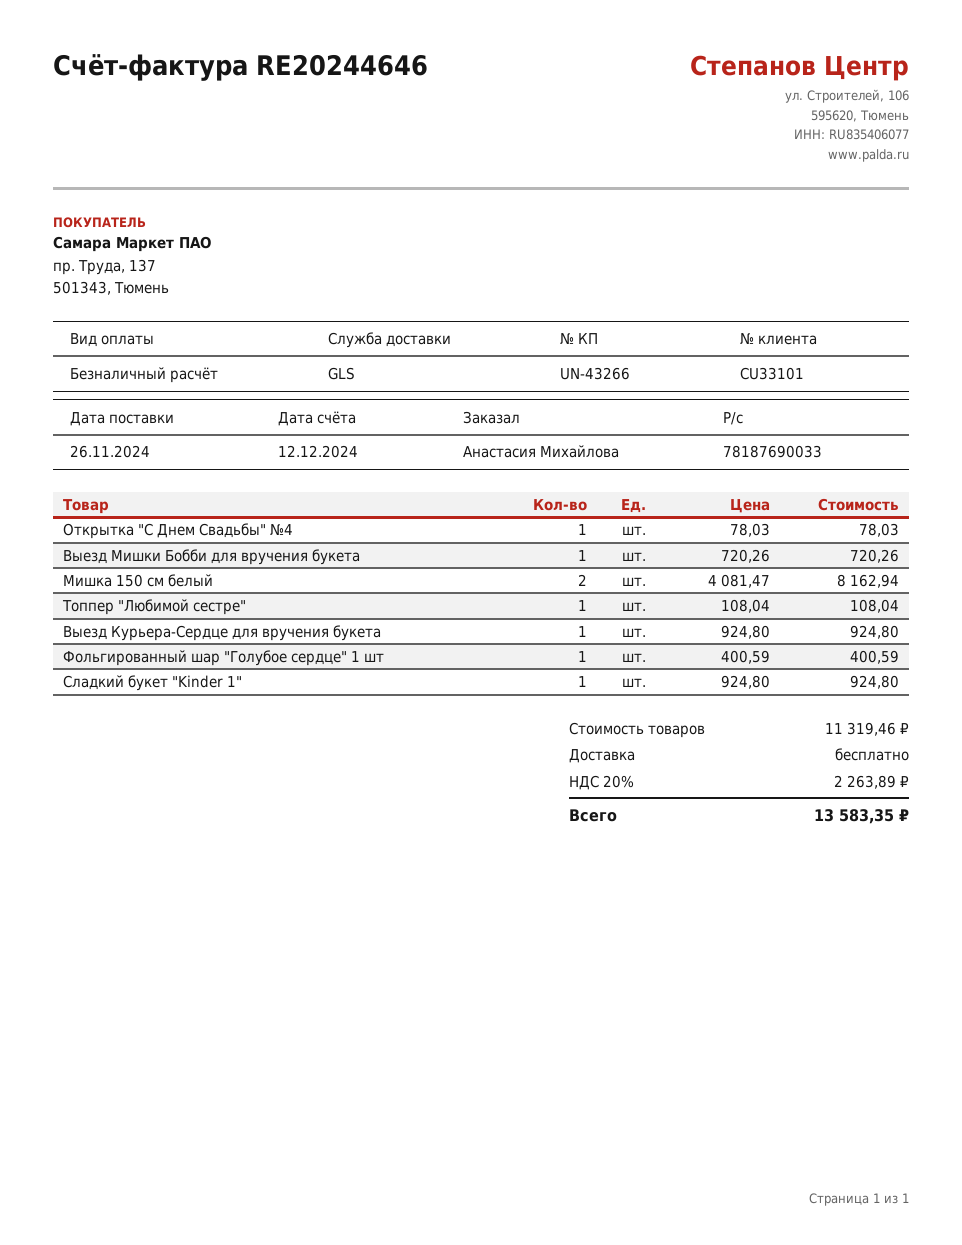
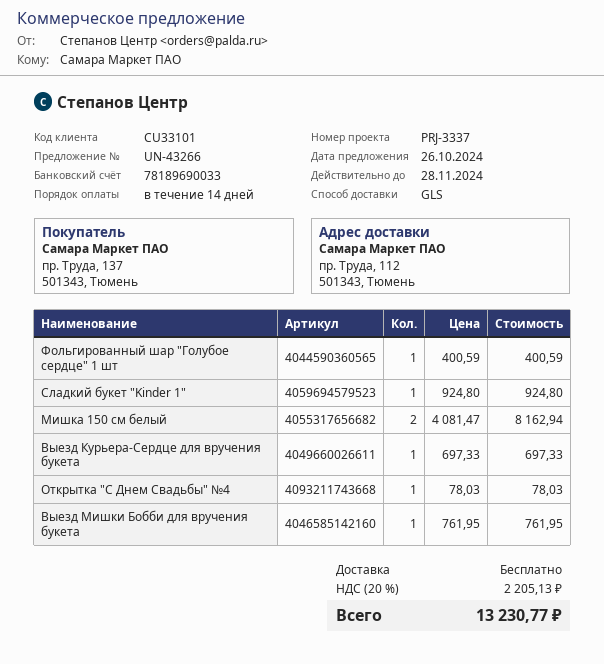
bank account: 78187690033 -> 78189690033
Выезд Мишки Бобби для вручения букета: 1 x 720.26 = 720.26 -> 1 x 761.95 = 761.95
Топпер "Любимой сестре": 1 x 108.04 = 108.04 -> none
Выезд Курьера-Сердце для вручения букета: 1 x 924.80 = 924.80 -> 1 x 697.33 = 697.33
tax: 20% = 2263.89 -> 20% = 2205.13
total: 13583.35 -> 13230.77

